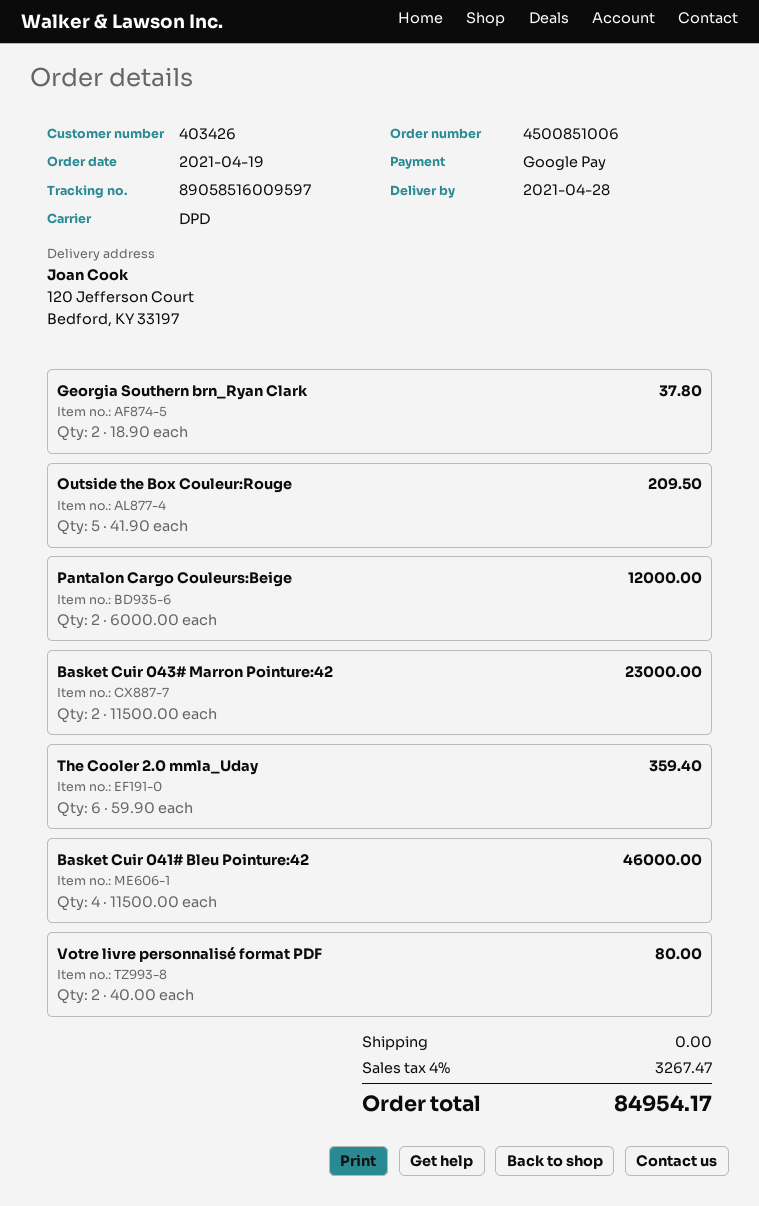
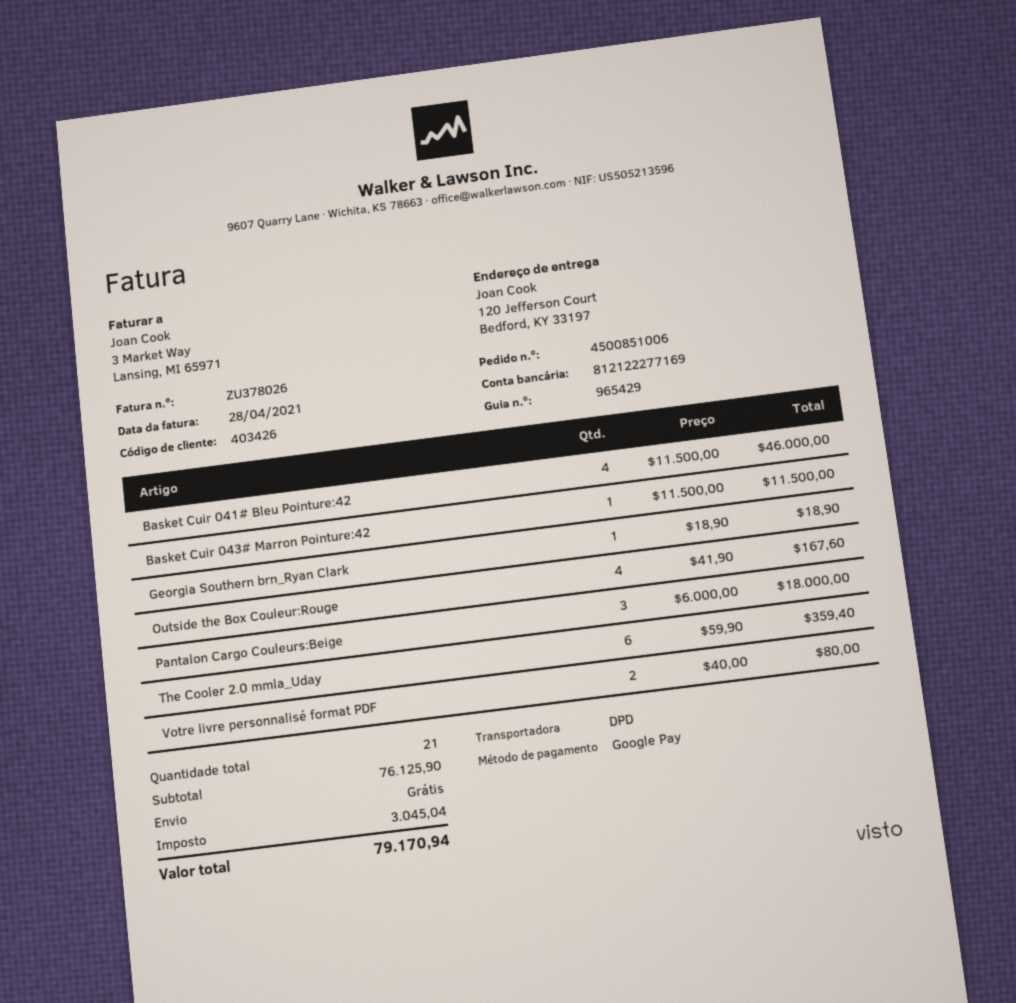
Georgia Southern brn_Ryan Clark: 2 x 18.90 = 37.80 -> 1 x 18.90 = 18.90
Outside the Box Couleur:Rouge: 5 x 41.90 = 209.50 -> 4 x 41.90 = 167.60
Pantalon Cargo Couleurs:Beige: 2 x 6000.00 = 12000.00 -> 3 x 6000.00 = 18000.00
Basket Cuir 043# Marron Pointure:42: 2 x 11500.00 = 23000.00 -> 1 x 11500.00 = 11500.00
tax: 3267.47 -> 3045.04
total: 84954.17 -> 79170.94

